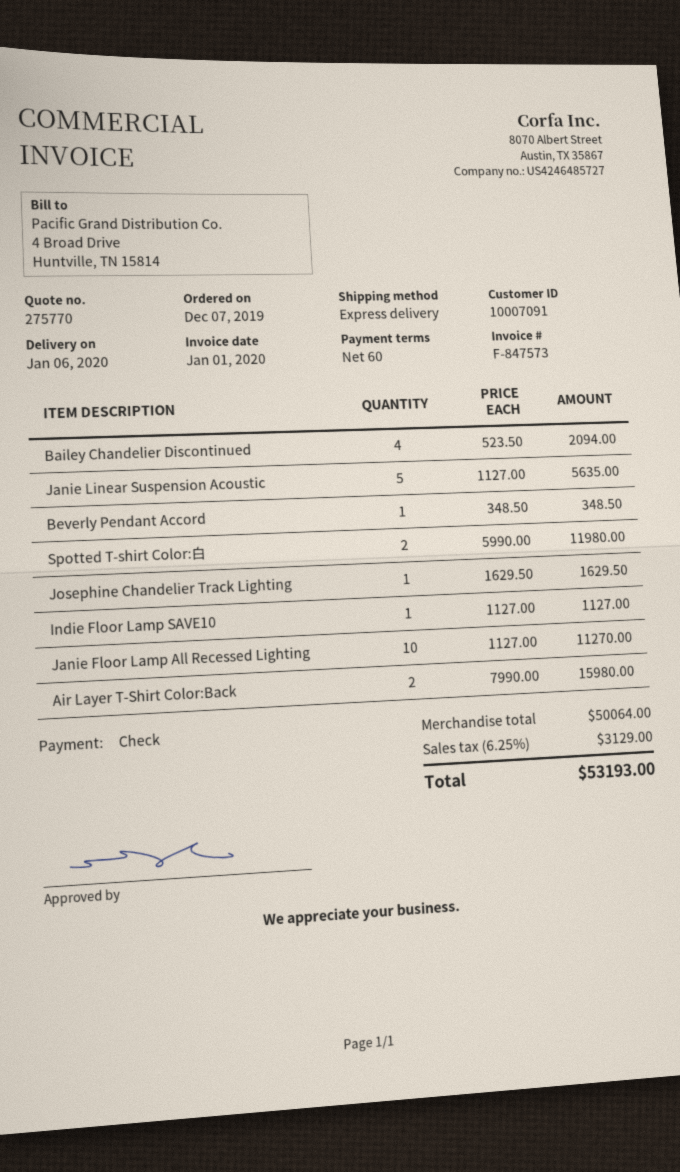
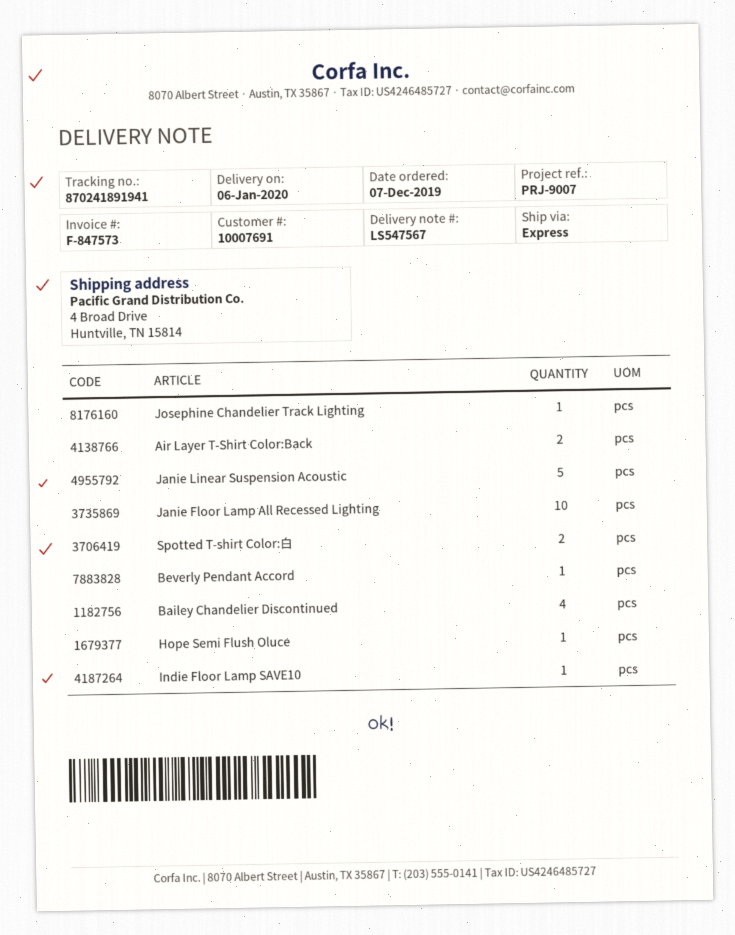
customer number: 10007091 -> 10007691
Hope Semi Flush Oluce: none -> 1

